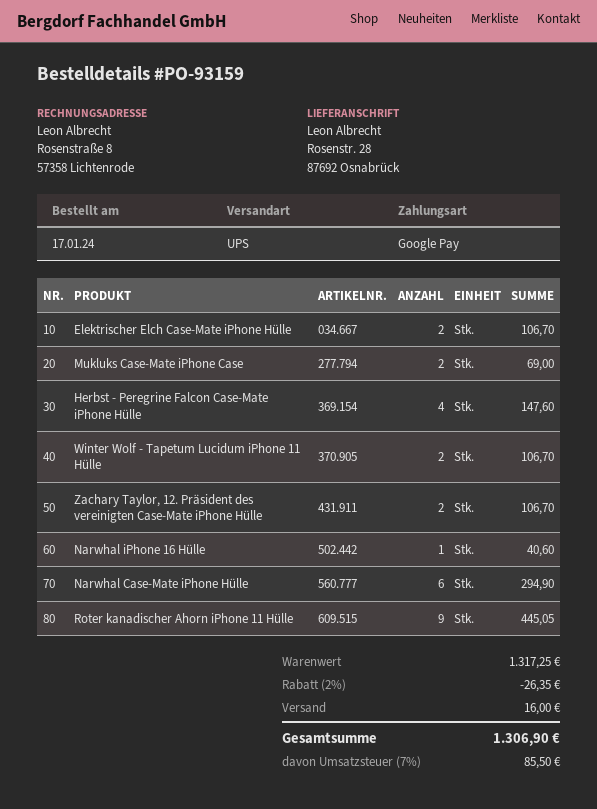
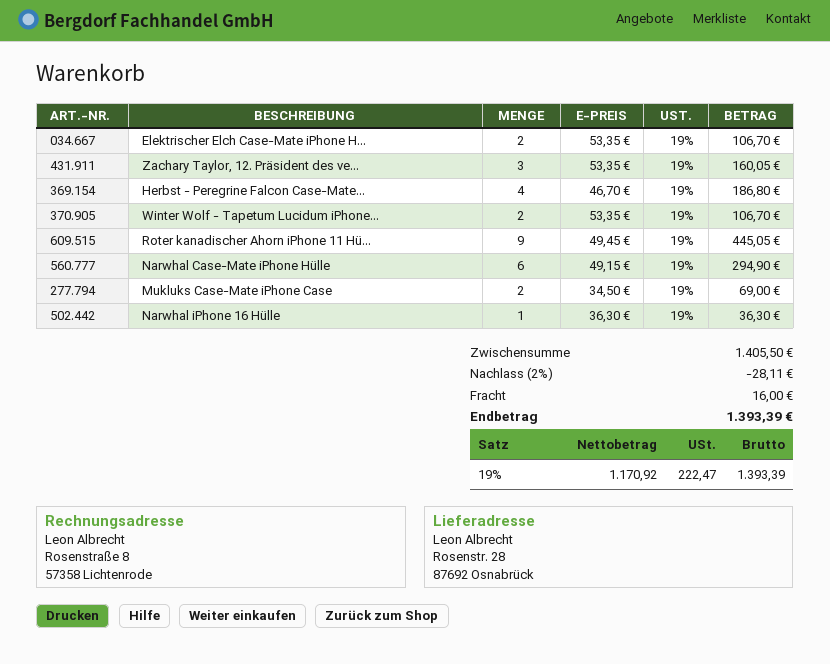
Herbst - Peregrine Falcon Case-Mate iPhone Hülle: 4 for 147.60 -> 4 for 186.80
Zachary Taylor, 12. Präsident des vereinigten Case-Mate iPhone Hülle: 2 for 106.70 -> 3 for 160.05
Narwhal iPhone 16 Hülle: 1 for 40.60 -> 1 for 36.30
subtotal: 1317.25 -> 1405.50
discount: 2% = 26.35 -> 2% = 28.11
tax: 7% = 85.50 -> 19% = 222.47
total: 1306.90 -> 1393.39

